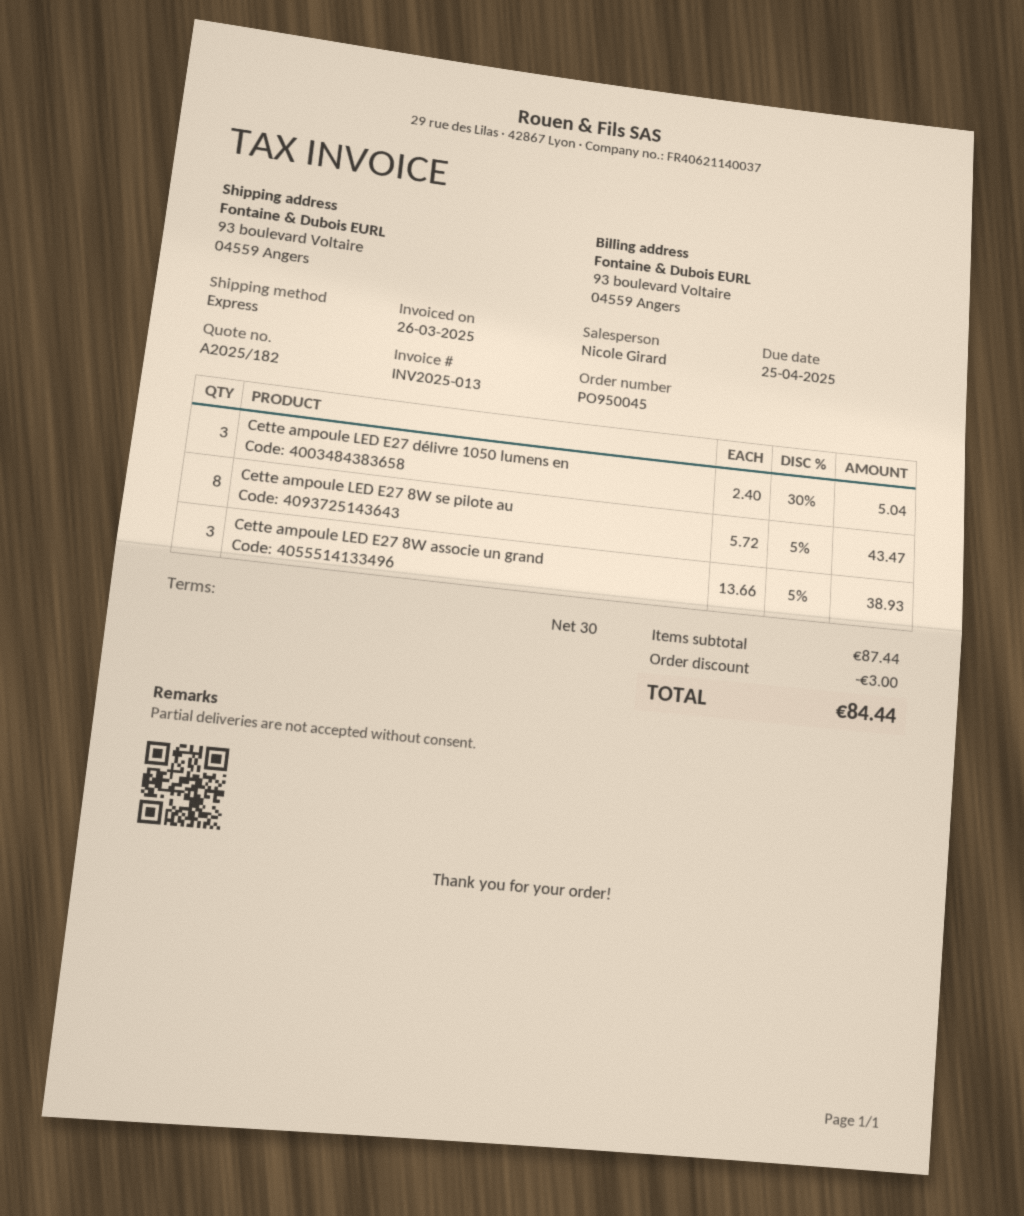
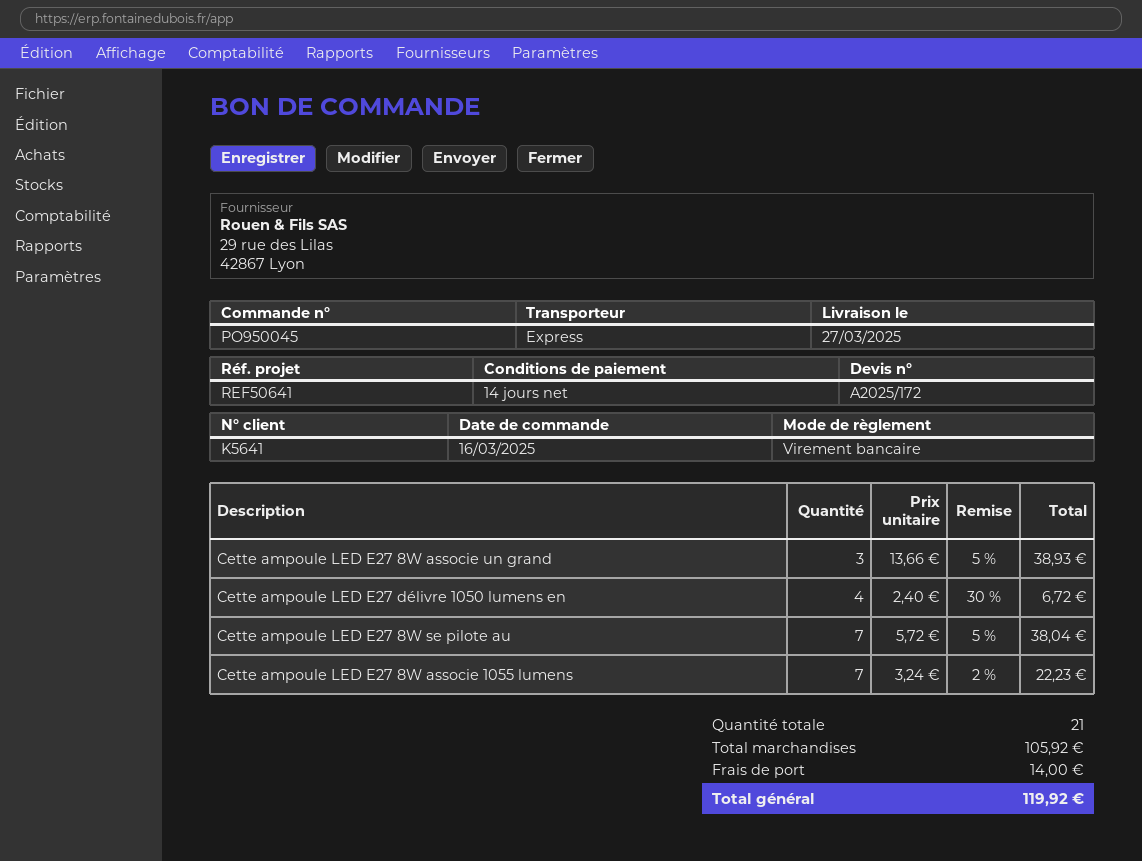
quote number: A2025/182 -> A2025/172
payment terms: 30 days -> 14 days
Cette ampoule LED E27 délivre 1050 lumens en: 3 x 2.40 - 30% = 5.04 -> 4 x 2.40 - 30% = 6.72
Cette ampoule LED E27 8W se pilote au: 8 x 5.72 - 5% = 43.47 -> 7 x 5.72 - 5% = 38.04
Cette ampoule LED E27 8W associe 1055 lumens: none -> 7 x 3.24 - 2% = 22.23
subtotal: 87.44 -> 105.92
discount: 3.00 -> none
shipping: none -> 14.00
total: 84.44 -> 119.92

